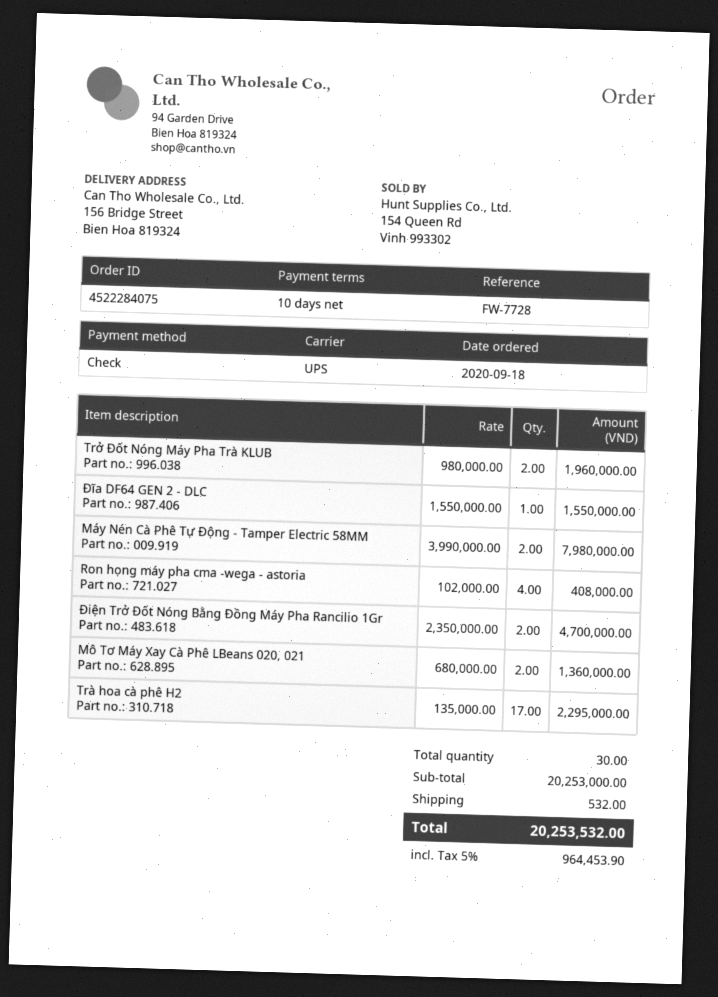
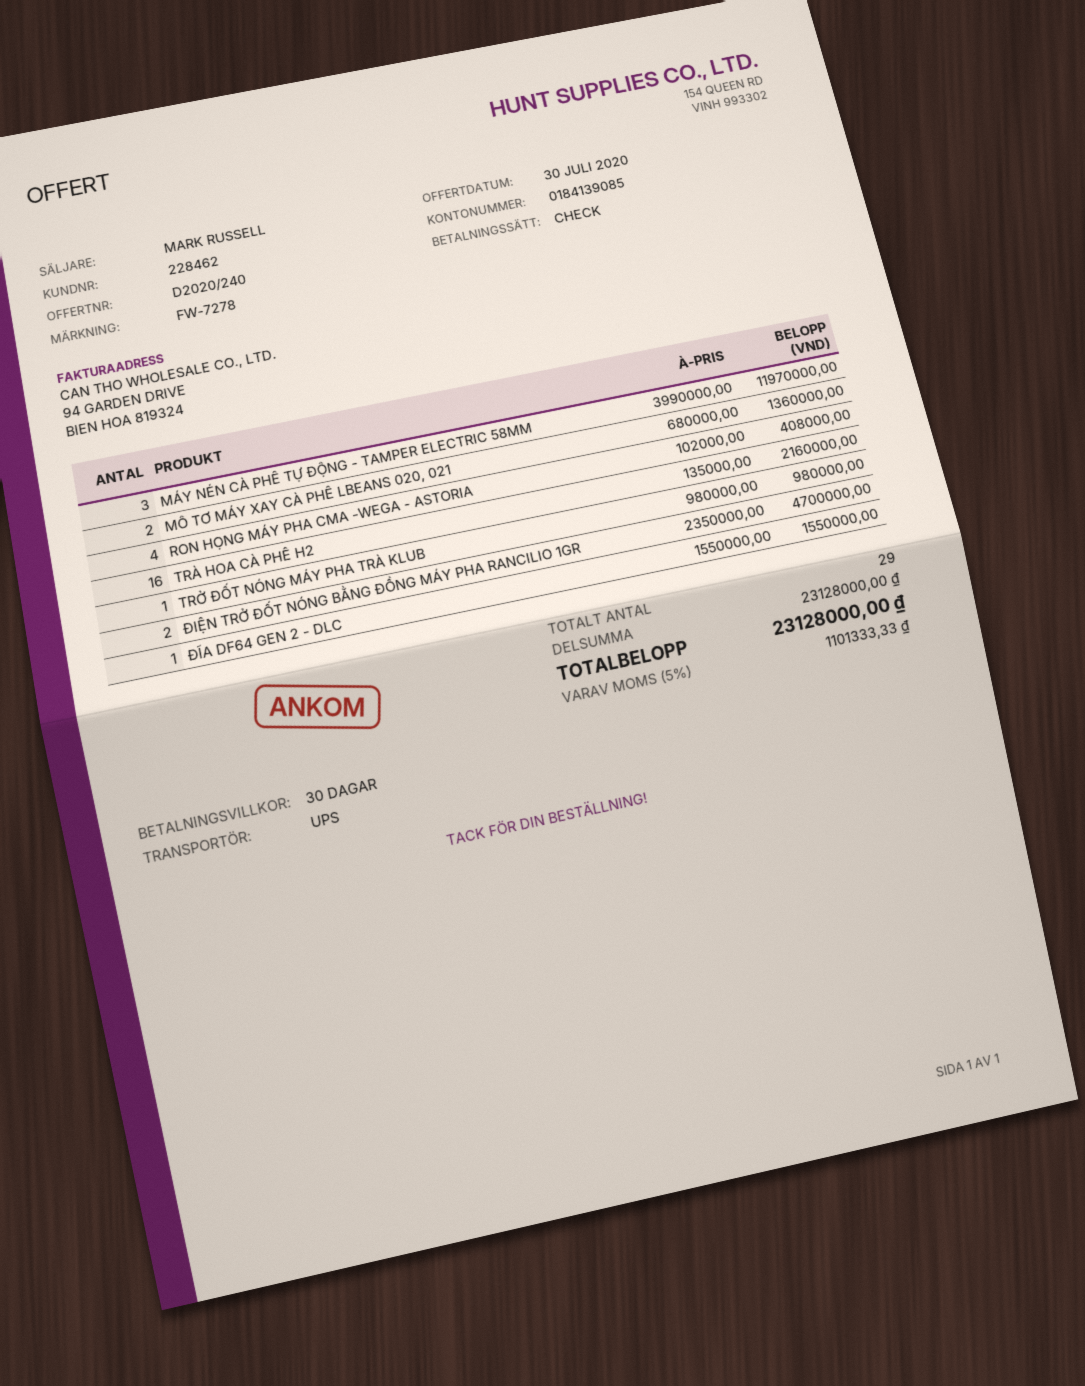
payment terms: 10 days -> 30 days
reference: FW-7728 -> FW-7278
Trở Đốt Nóng Máy Pha Trà KLUB: 2 x 980000.00 = 1960000.00 -> 1 x 980000.00 = 980000.00
Máy Nén Cà Phê Tự Động - Tamper Electric 58MM: 2 x 3990000.00 = 7980000.00 -> 3 x 3990000.00 = 11970000.00
Trà hoa cà phê H2: 17 x 135000.00 = 2295000.00 -> 16 x 135000.00 = 2160000.00
total quantity: 30 -> 29
subtotal: 20253000.00 -> 23128000.00
shipping: 532.00 -> none
tax: 5% = 964453.90 -> 5% = 1101333.33
total: 20253532.00 -> 23128000.00

